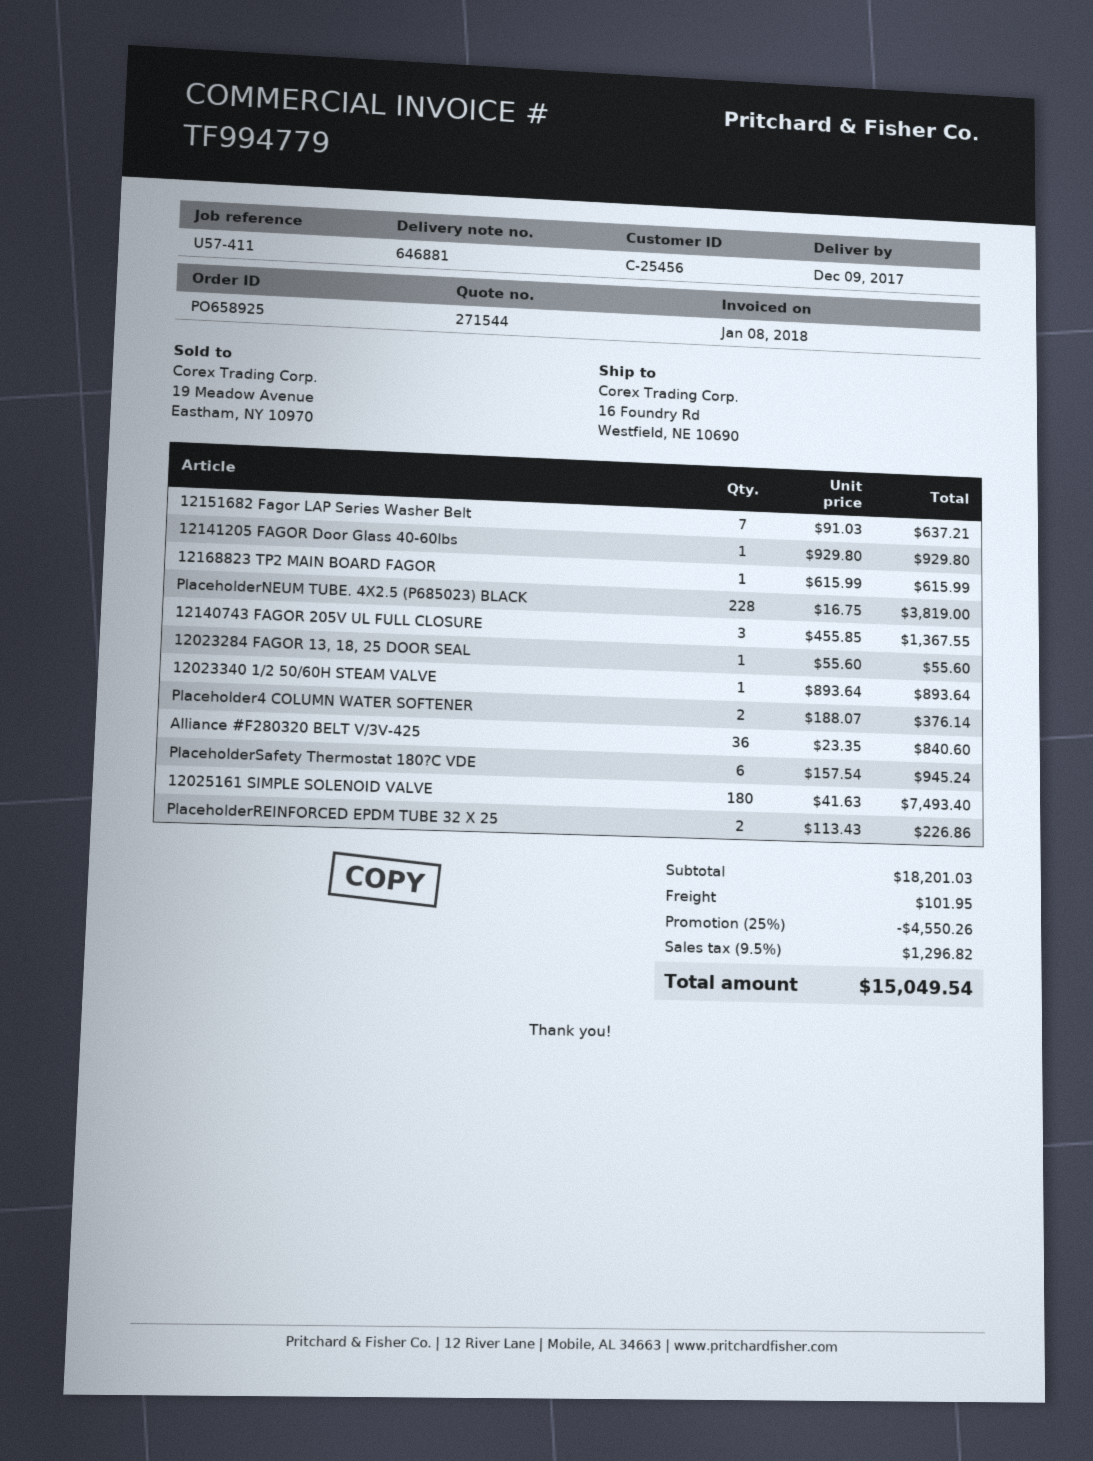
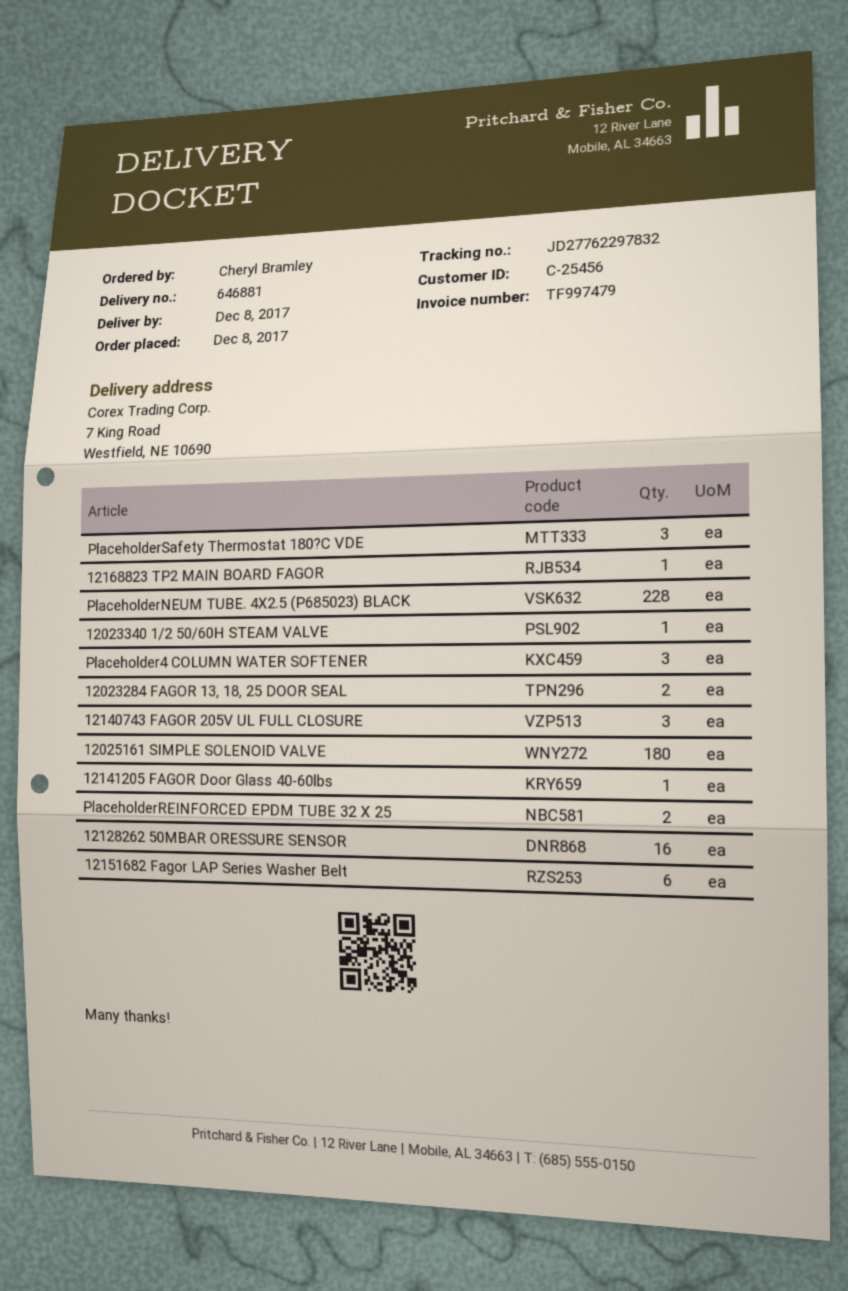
delivery date: 2017-12-09 -> 2017-12-08
invoice number: TF994779 -> TF997479
ship to: 16 Foundry Rd, Westfield, NE 10690 -> 7 King Road, Westfield, NE 10690
12151682 Fagor LAP Series Washer Belt: 7 -> 6
12023284 FAGOR 13, 18, 25 DOOR SEAL: 1 -> 2
Placeholder4 COLUMN WATER SOFTENER: 2 -> 3
Alliance #F280320 BELT V/3V-425: 36 -> none
PlaceholderSafety Thermostat 180?C VDE: 6 -> 3
12128262 50MBAR ORESSURE SENSOR: none -> 16

